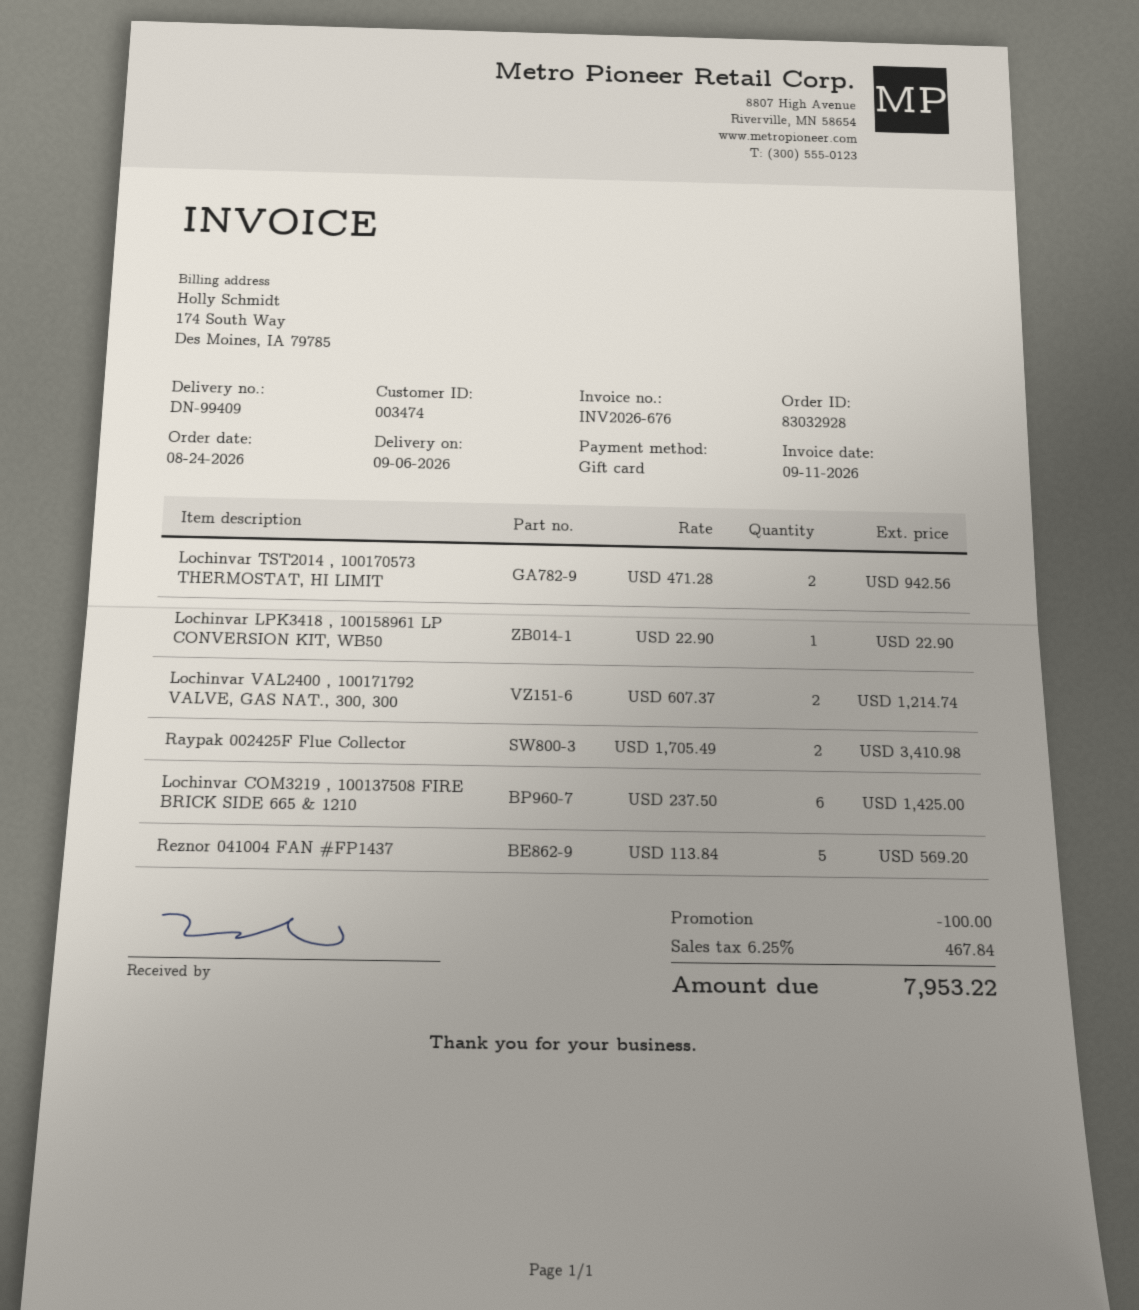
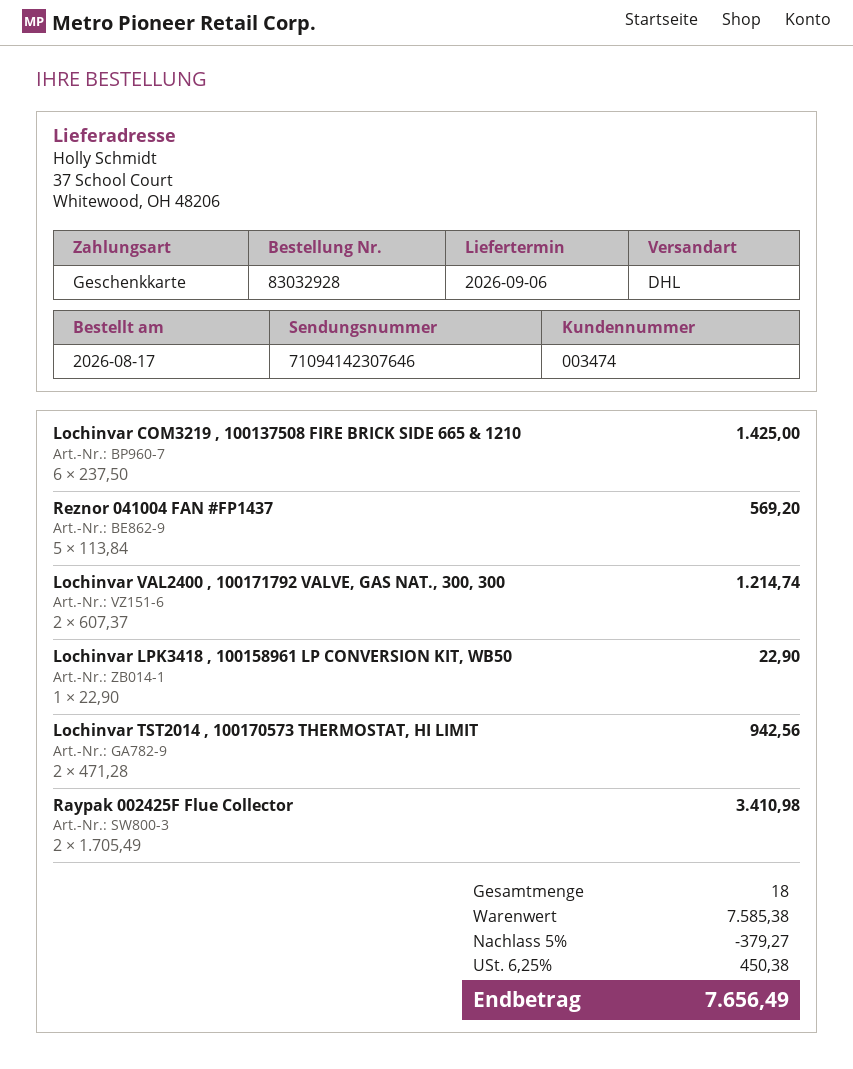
order date: 2026-08-24 -> 2026-08-17
discount: 100.00 -> 379.27
tax: 6.25% = 467.84 -> 6.25% = 450.38
total: 7953.22 -> 7656.49

